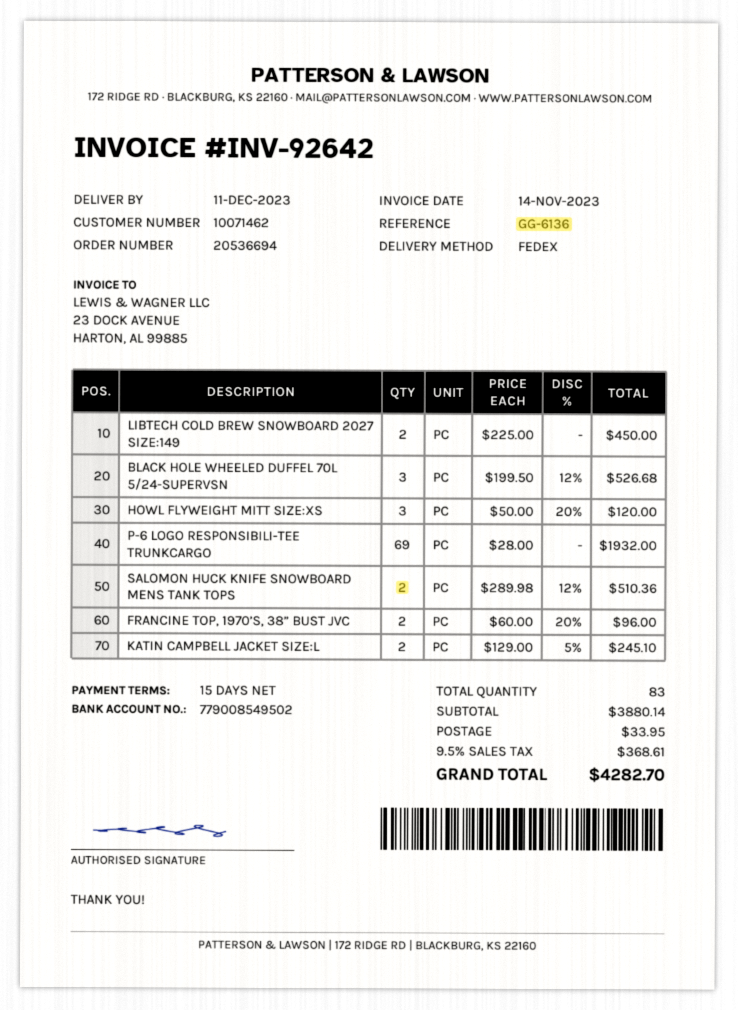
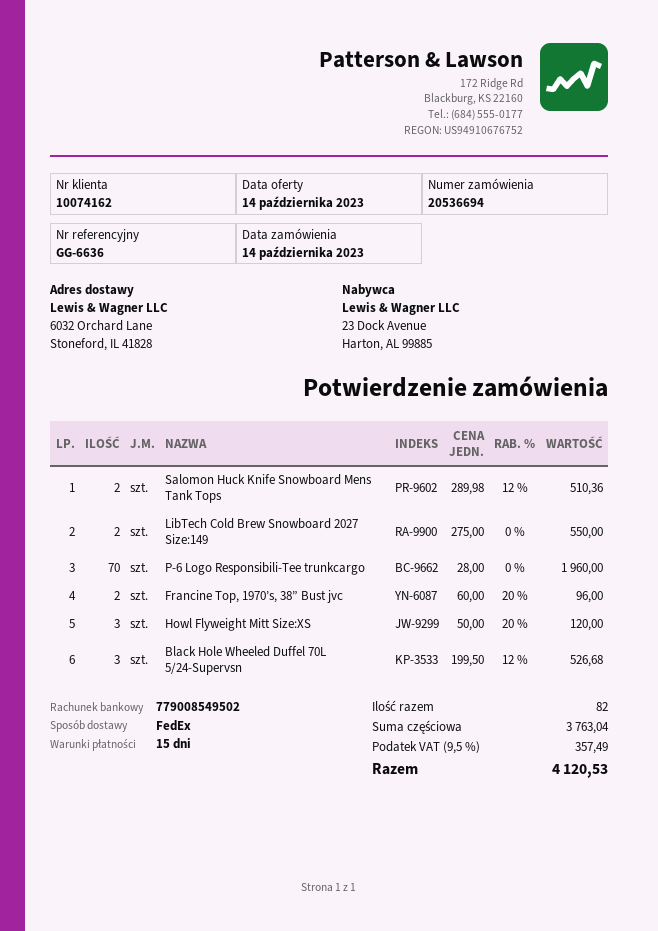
customer number: 10071462 -> 10074162
reference: GG-6136 -> GG-6636
LIBTECH COLD BREW SNOWBOARD 2027 SIZE:149: 2 x 225.00 = 450.00 -> 2 x 275.00 = 550.00
P-6 LOGO RESPONSIBILI-TEE TRUNKCARGO: 69 x 28.00 = 1932.00 -> 70 x 28.00 = 1960.00
KATIN CAMPBELL JACKET SIZE:L: 2 x 129.00 - 5% = 245.10 -> none
total quantity: 83 -> 82
subtotal: 3880.14 -> 3763.04
shipping: 33.95 -> none
tax: 9.5% = 368.61 -> 9.5% = 357.49
total: 4282.70 -> 4120.53

